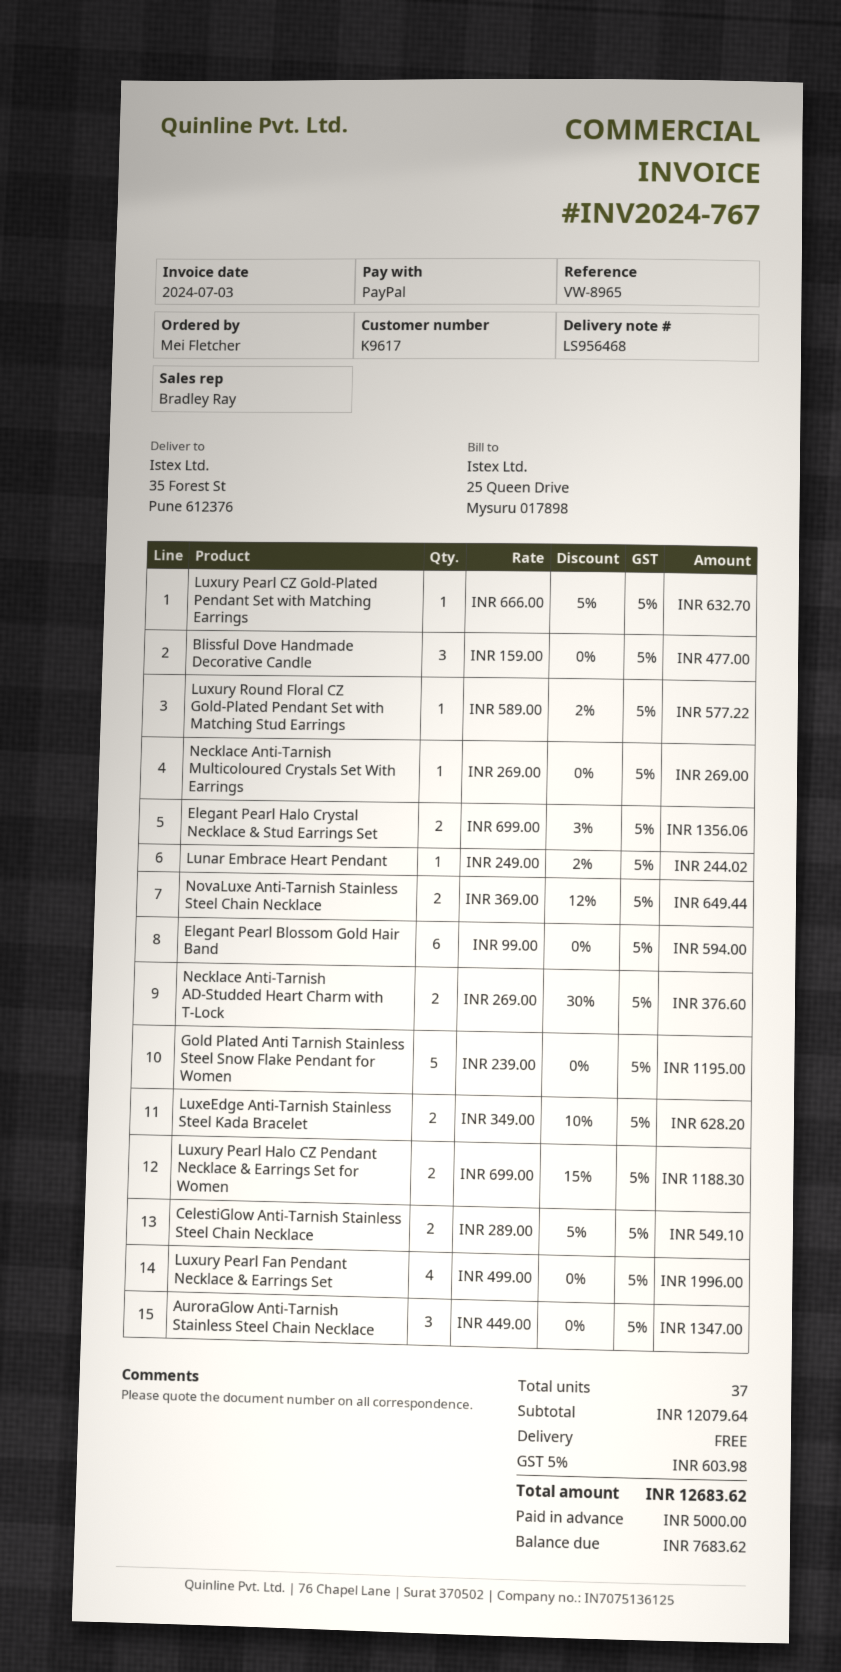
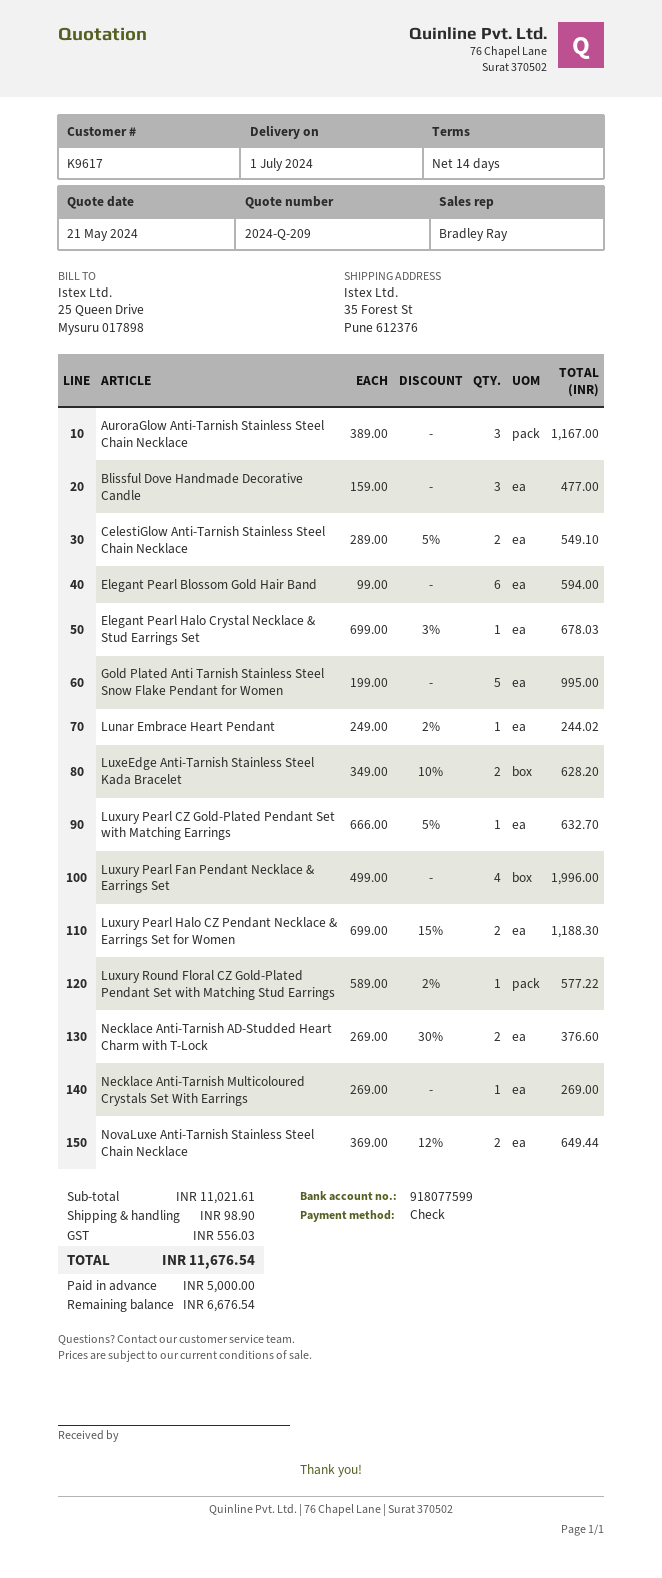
payment method: PayPal -> cheque
Elegant Pearl Halo Crystal Necklace & Stud Earrings Set: 2 x 699.00 - 3% = 1356.06 -> 1 x 699.00 - 3% = 678.03
Gold Plated Anti Tarnish Stainless Steel Snow Flake Pendant for Women: 5 x 239.00 = 1195.00 -> 5 x 199.00 = 995.00
AuroraGlow Anti-Tarnish Stainless Steel Chain Necklace: 3 x 449.00 = 1347.00 -> 3 x 389.00 = 1167.00
subtotal: 12079.64 -> 11021.61
shipping: 0.00 -> 98.90
tax: 603.98 -> 556.03
total: 12683.62 -> 11676.54
balance: 7683.62 -> 6676.54

